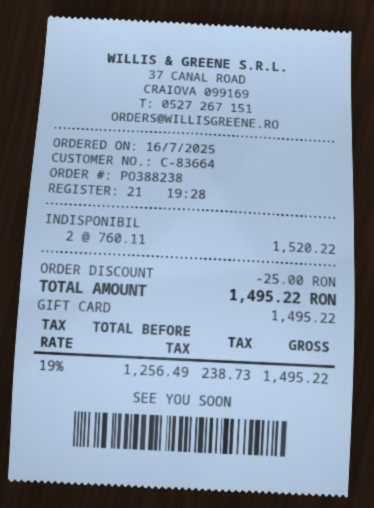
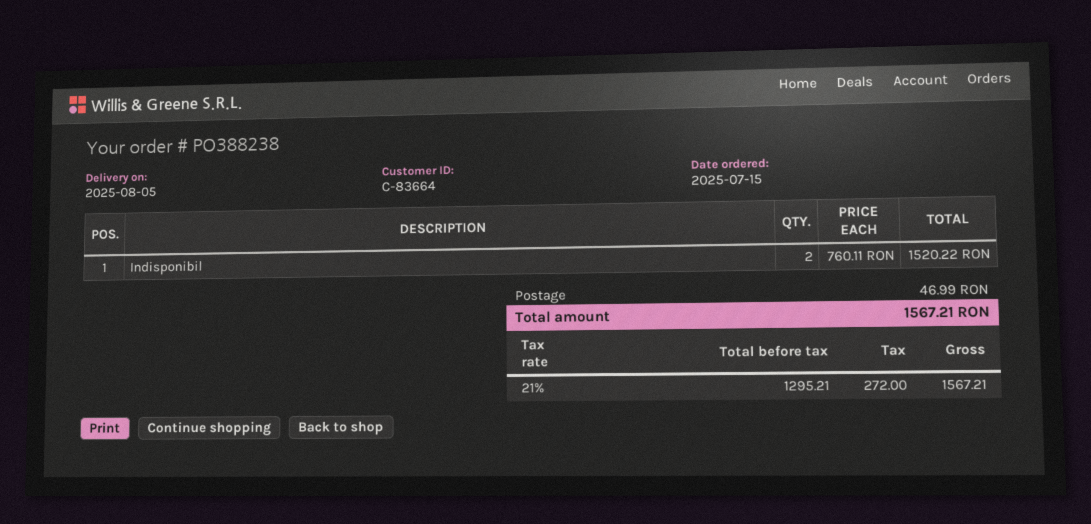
order date: 2025-07-16 -> 2025-07-15
discount: 25.00 -> none
shipping: none -> 46.99
net: 1256.49 -> 1295.21
tax: 19% = 238.73 -> 21% = 272.00
total: 1495.22 -> 1567.21

